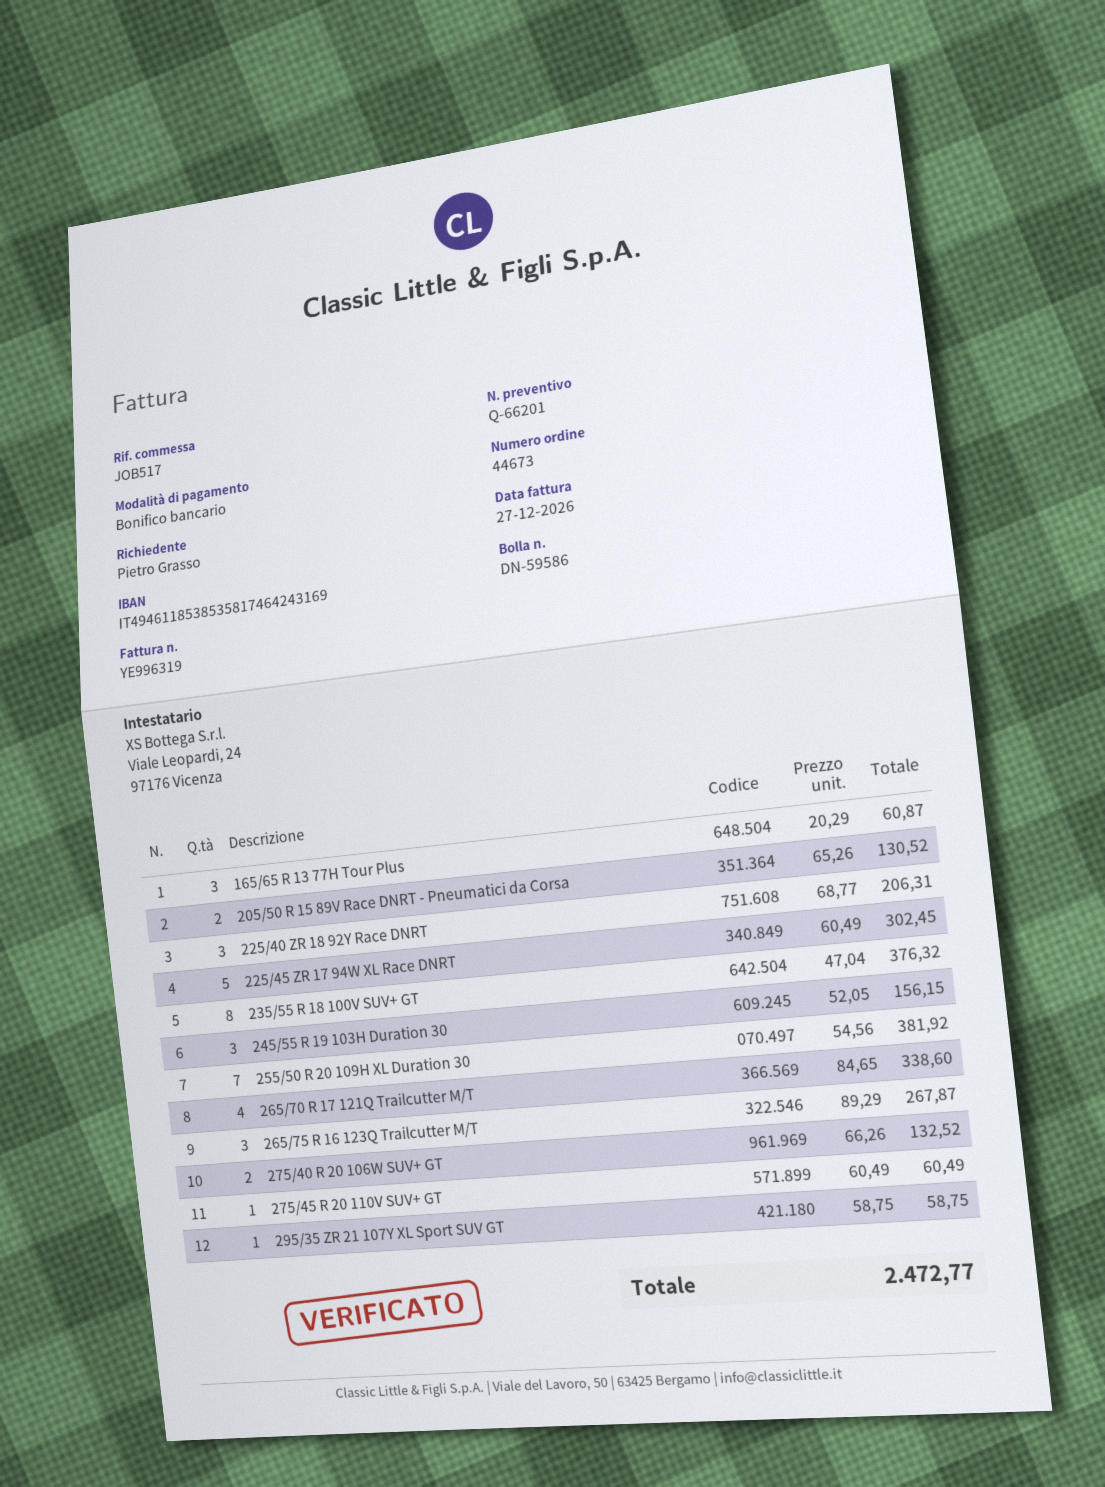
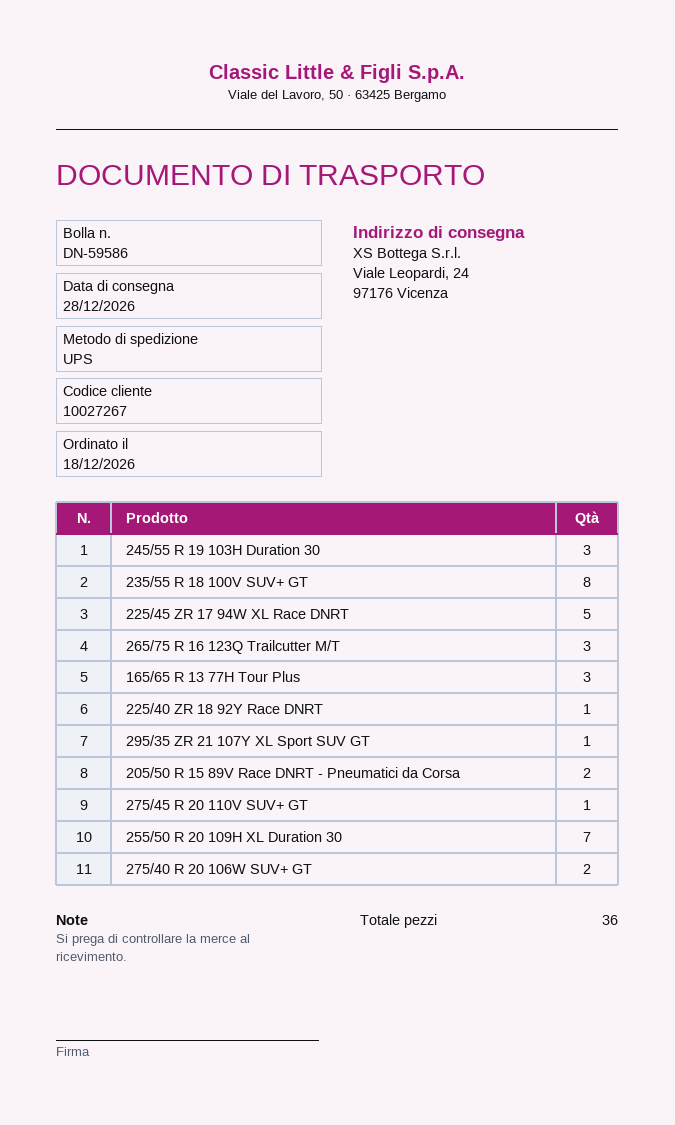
225/40 ZR 18 92Y Race DNRT: 3 -> 1
265/70 R 17 121Q Trailcutter M/T: 4 -> none

